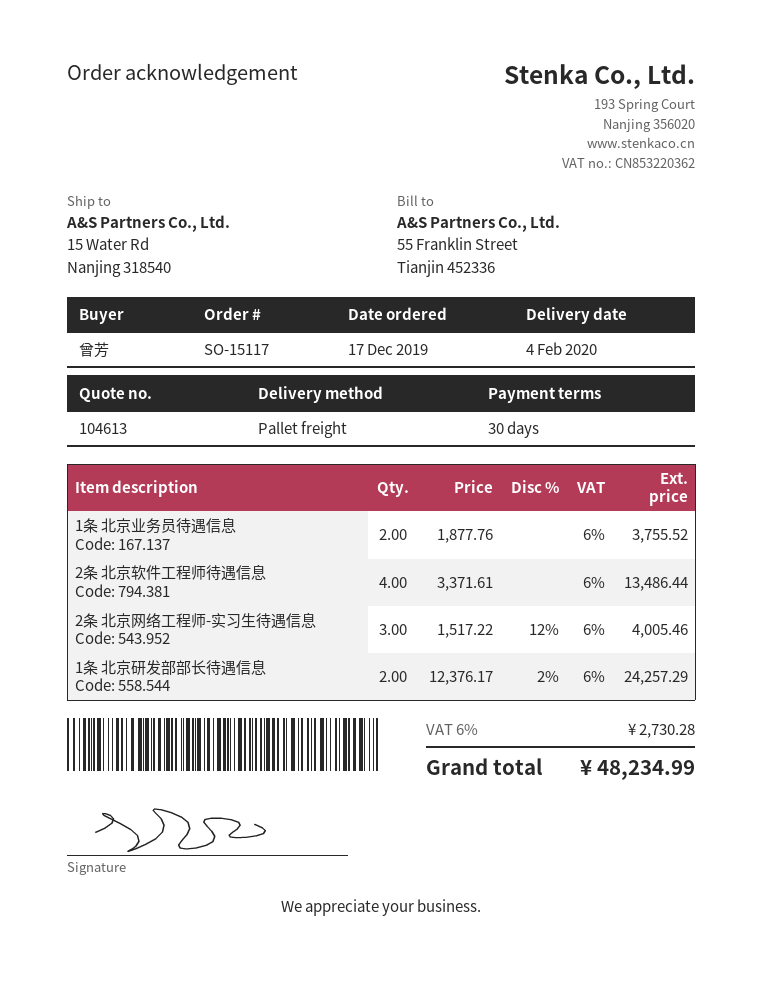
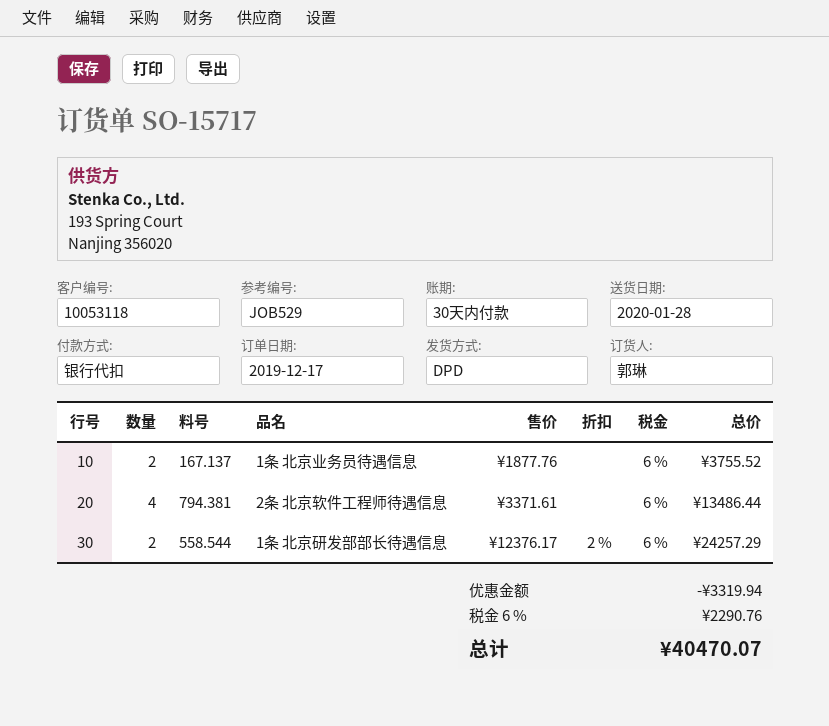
order number: SO-15117 -> SO-15717
delivery date: 2020-02-04 -> 2020-01-28
ordered by: 曾芳 -> 郭琳
shipping method: pallet freight -> DPD
2条 北京网络工程师-实习生待遇信息: 3 x 1517.22 - 12% = 4005.46 -> none
discount: none -> 3319.94
tax: 6% = 2730.28 -> 6% = 2290.76
total: 48234.99 -> 40470.07

